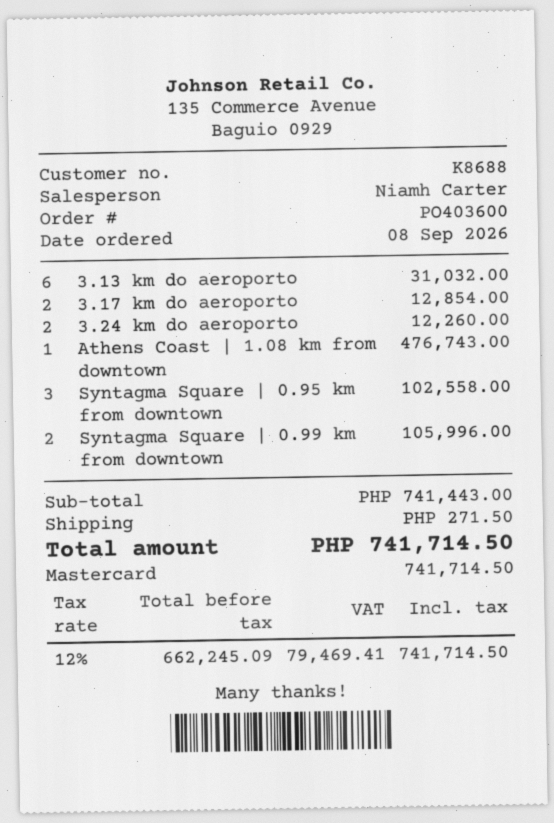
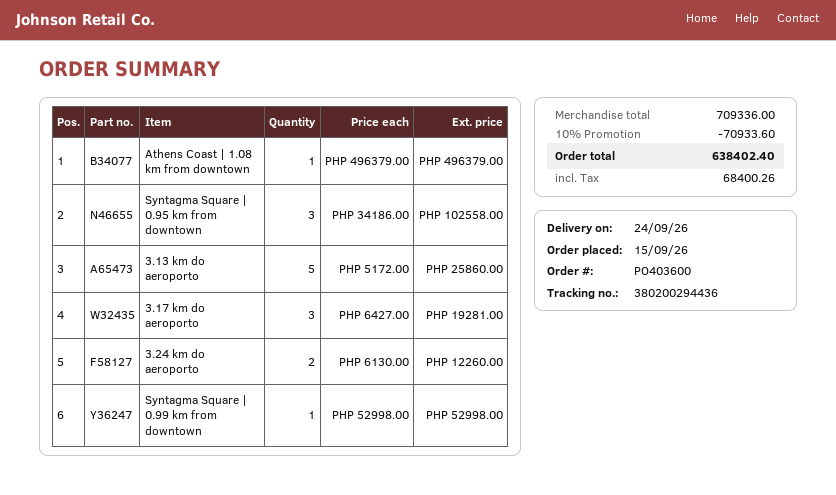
order date: 2026-09-08 -> 2026-09-15
3.13 km do aeroporto: 6 for 31032.00 -> 5 for 25860.00
3.17 km do aeroporto: 2 for 12854.00 -> 3 for 19281.00
Athens Coast | 1.08 km from downtown: 1 for 476743.00 -> 1 for 496379.00
Syntagma Square | 0.99 km from downtown: 2 for 105996.00 -> 1 for 52998.00
subtotal: 741443.00 -> 709336.00
discount: none -> 10% = 70933.60
shipping: 271.50 -> none
tax: 79469.41 -> 68400.26
total: 741714.50 -> 638402.40

